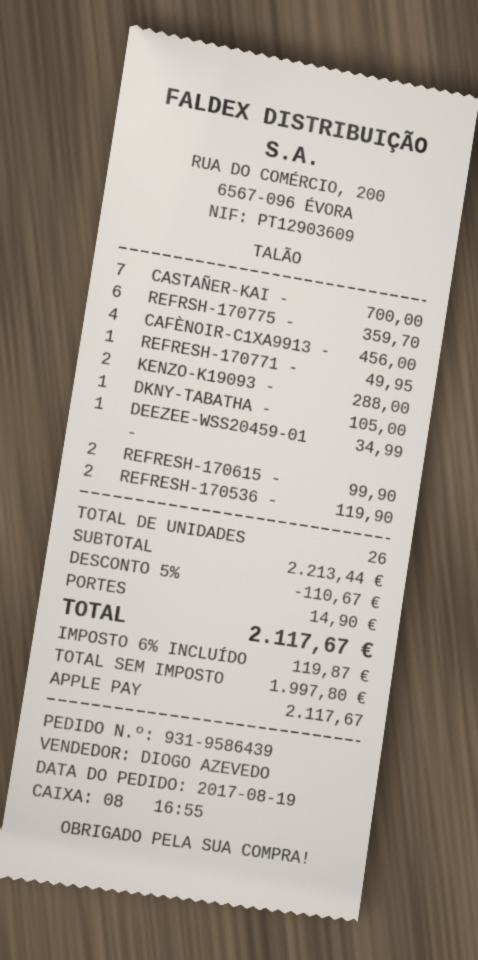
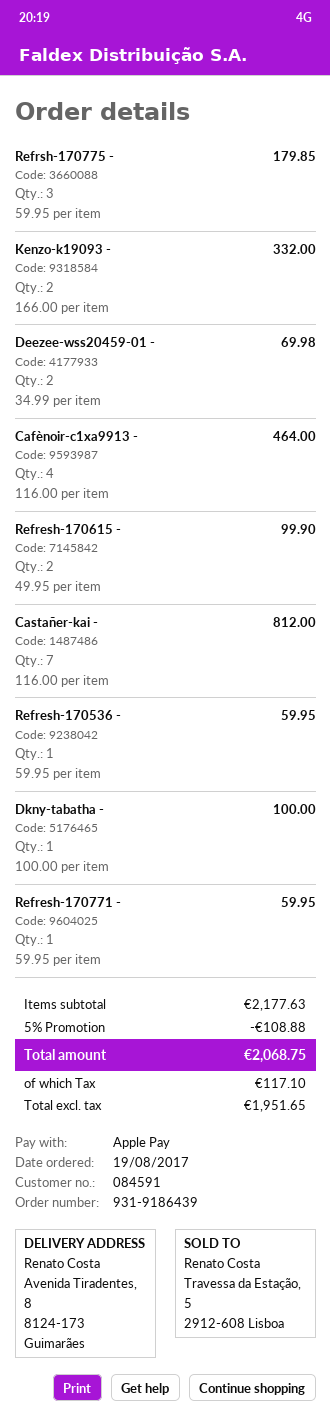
order number: 931-9586439 -> 931-9186439
CASTAÑER-KAI -: 7 for 700.00 -> 7 for 812.00
REFRSH-170775 -: 6 for 359.70 -> 3 for 179.85
CAFÈNOIR-C1XA9913 -: 4 for 456.00 -> 4 for 464.00
REFRESH-170771 -: 1 for 49.95 -> 1 for 59.95
KENZO-K19093 -: 2 for 288.00 -> 2 for 332.00
DKNY-TABATHA -: 1 for 105.00 -> 1 for 100.00
DEEZEE-WSS20459-01 -: 1 for 34.99 -> 2 for 69.98
REFRESH-170536 -: 2 for 119.90 -> 1 for 59.95
subtotal: 2213.44 -> 2177.63
discount: 5% = 110.67 -> 5% = 108.88
shipping: 14.90 -> none
net: 1997.80 -> 1951.65
tax: 119.87 -> 117.10
total: 2117.67 -> 2068.75

